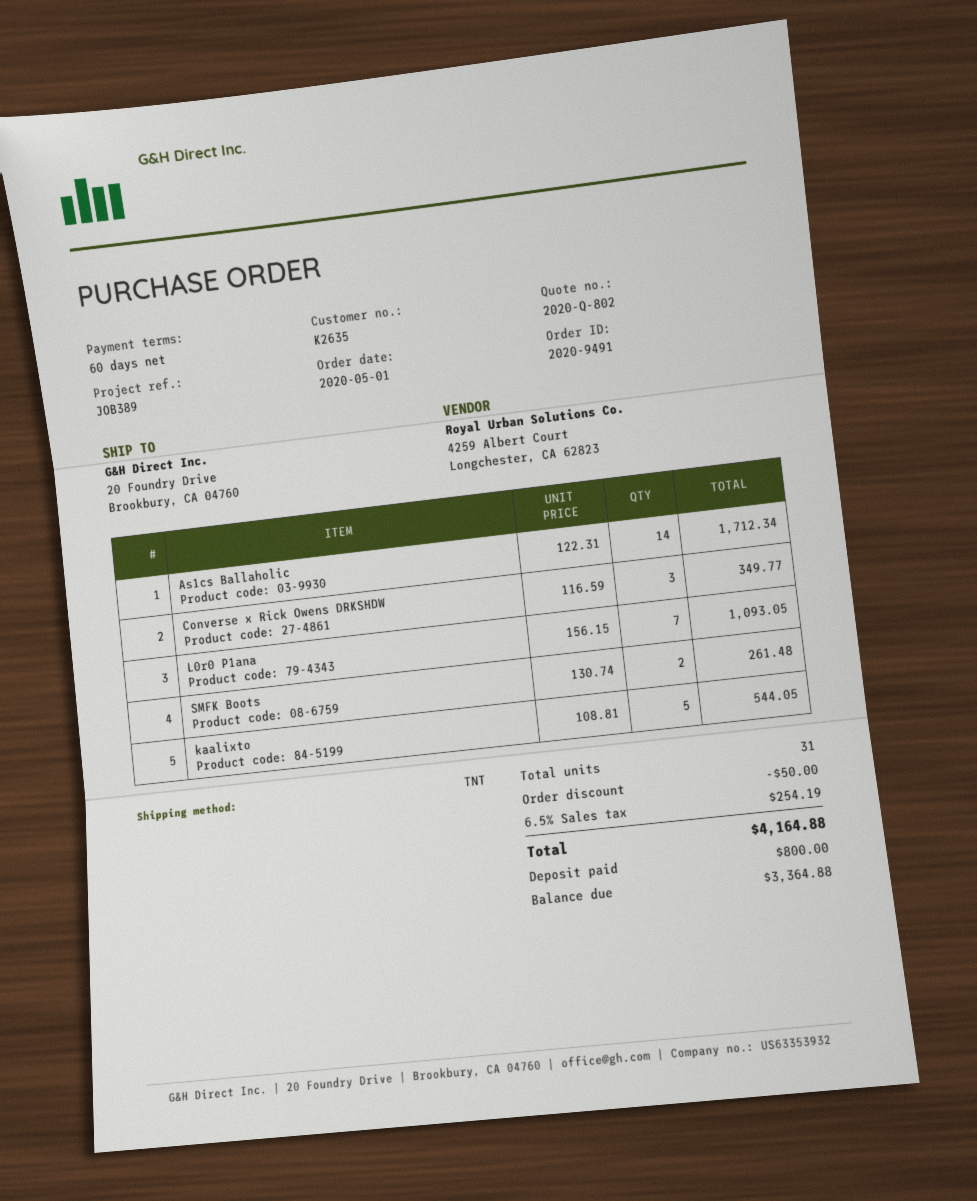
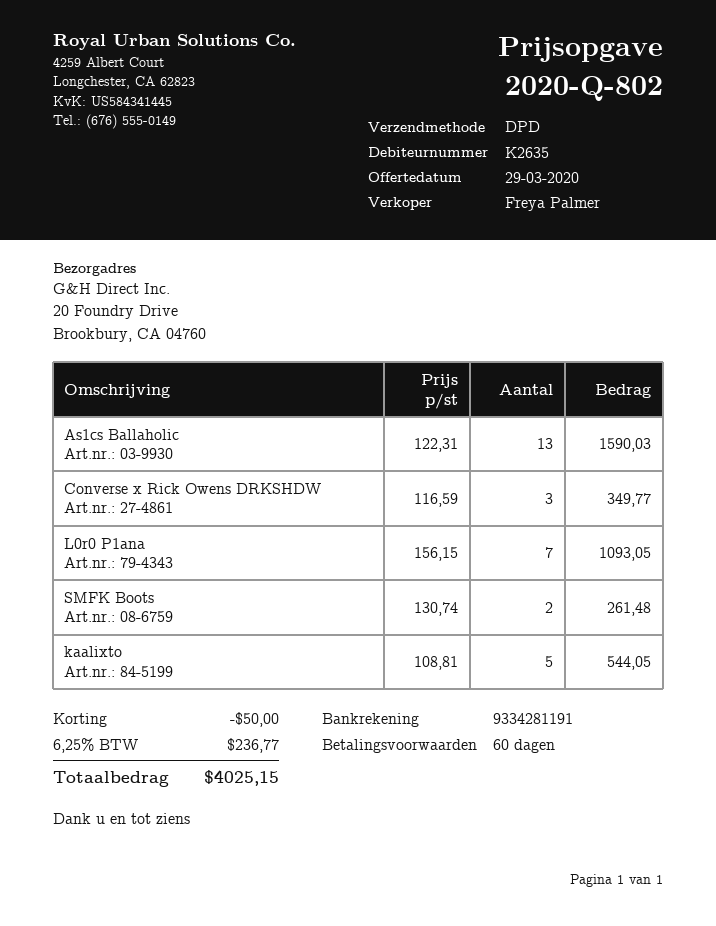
shipping method: TNT -> DPD
As1cs Ballaholic: 14 x 122.31 = 1712.34 -> 13 x 122.31 = 1590.03
tax: 6.5% = 254.19 -> 6.25% = 236.77
total: 4164.88 -> 4025.15

